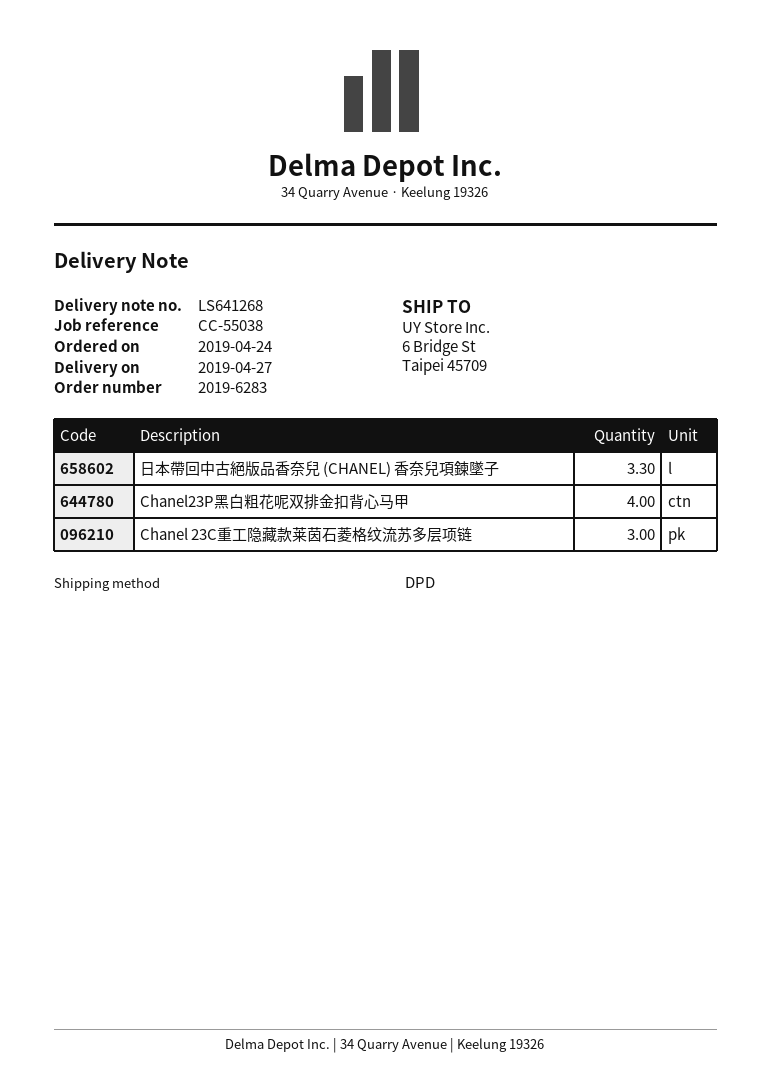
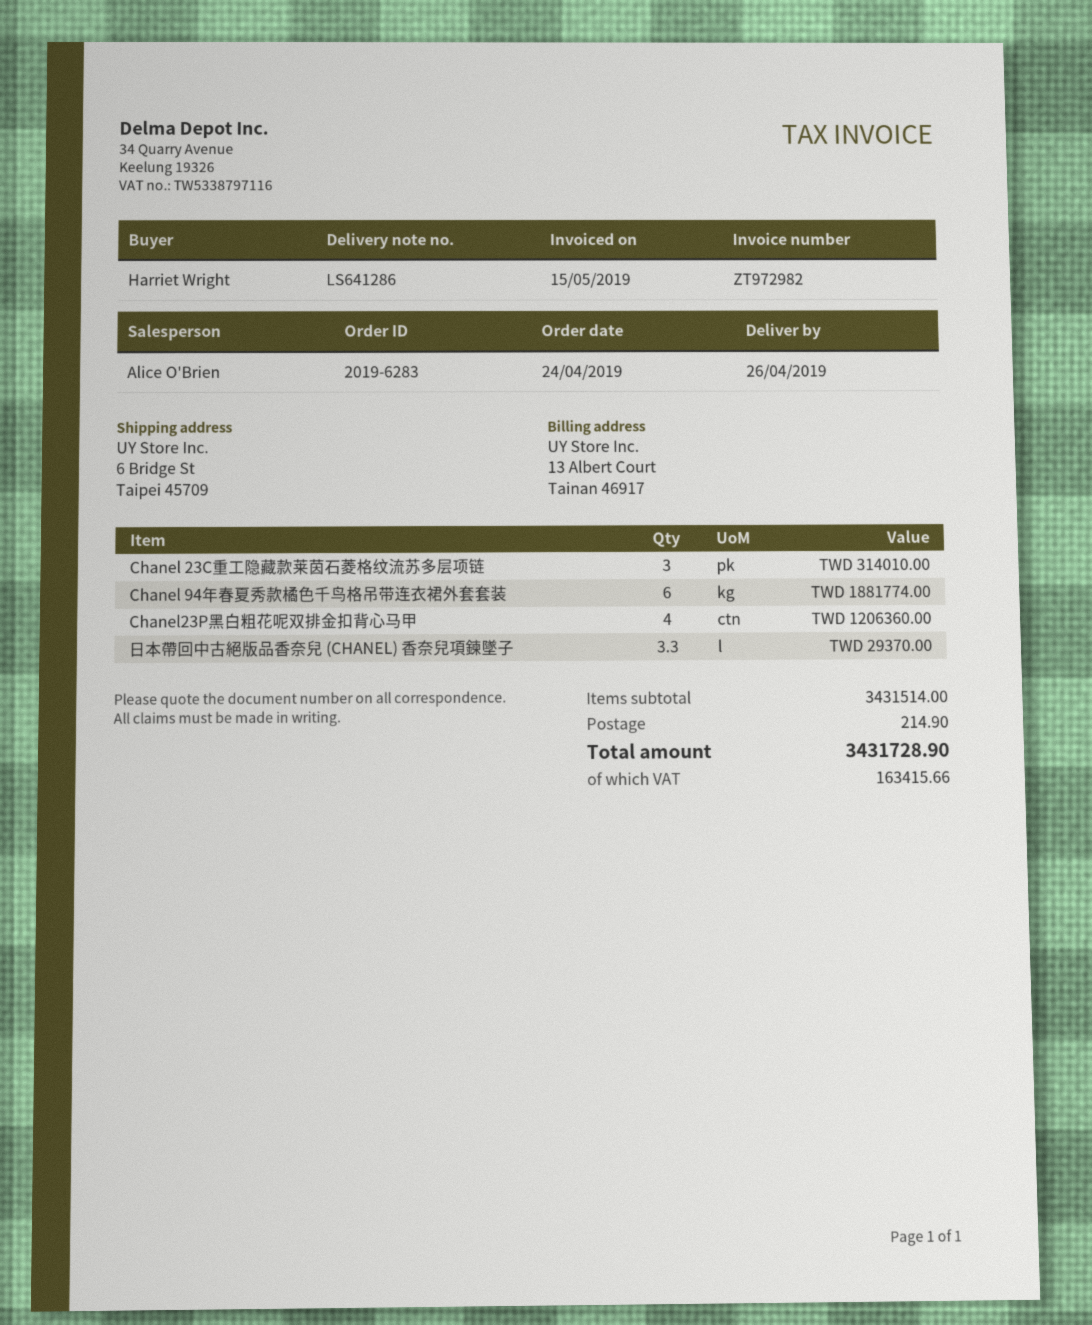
delivery note number: LS641268 -> LS641286
delivery date: 2019-04-27 -> 2019-04-26
Chanel 94年春夏秀款橘色千鸟格吊带连衣裙外套套装: none -> 6

